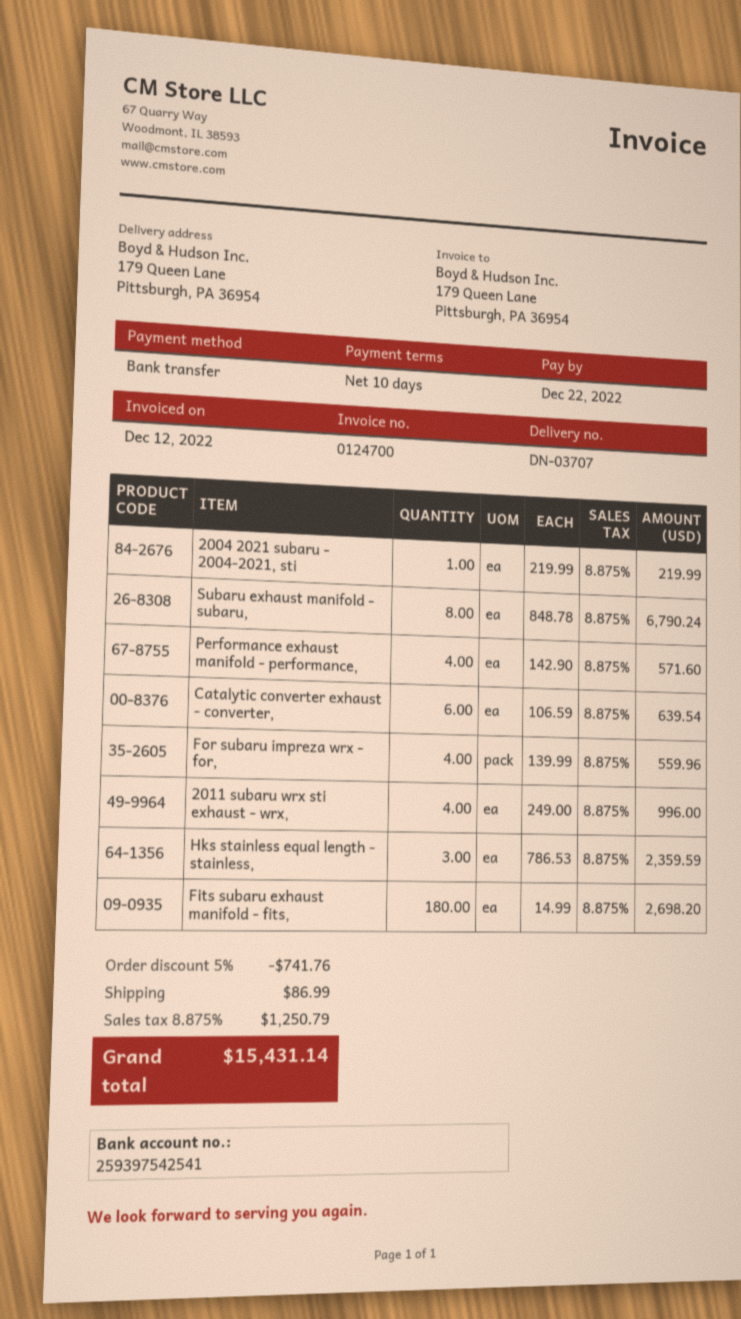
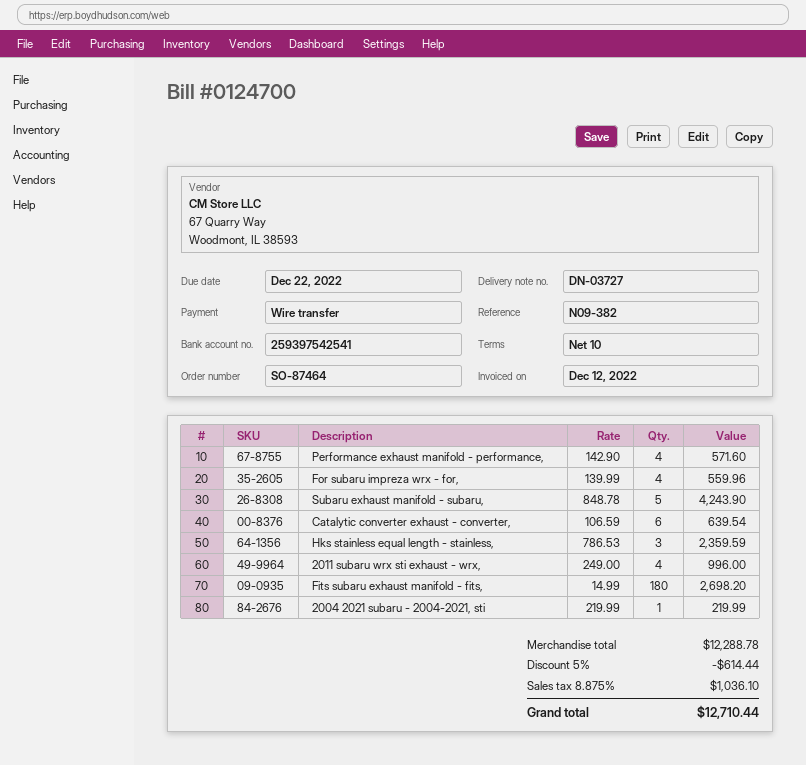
delivery note number: DN-03707 -> DN-03727
Subaru exhaust manifold - subaru,: 8 x 848.78 = 6790.24 -> 5 x 848.78 = 4243.90
discount: 5% = 741.76 -> 5% = 614.44
shipping: 86.99 -> none
tax: 8.875% = 1250.79 -> 8.875% = 1036.10
total: 15431.14 -> 12710.44

